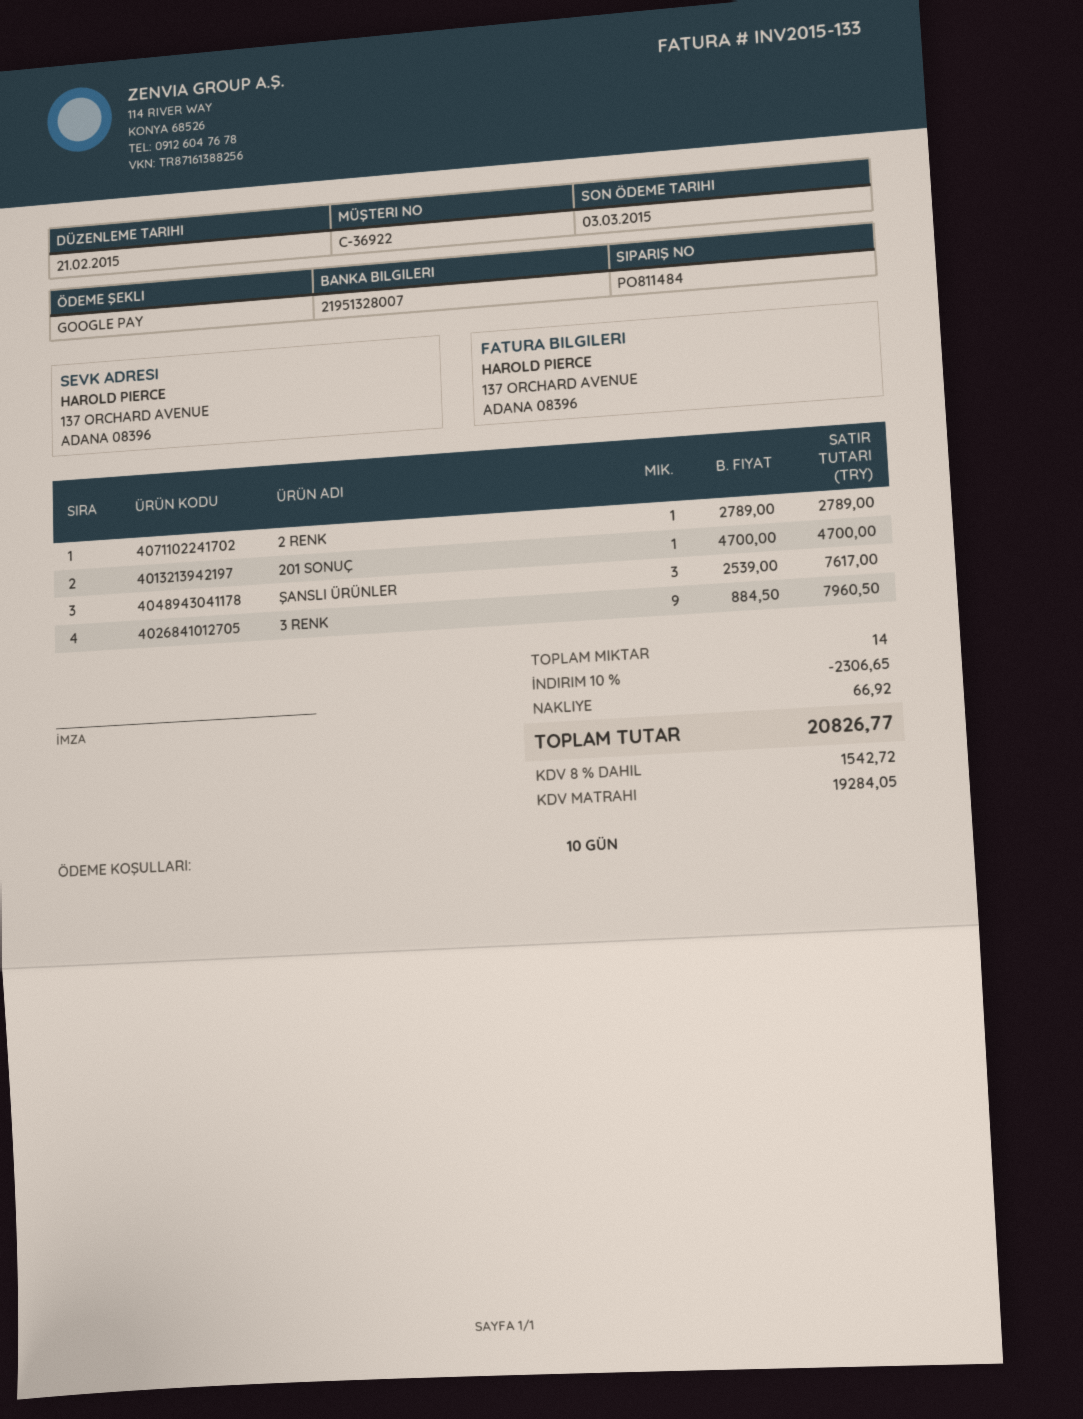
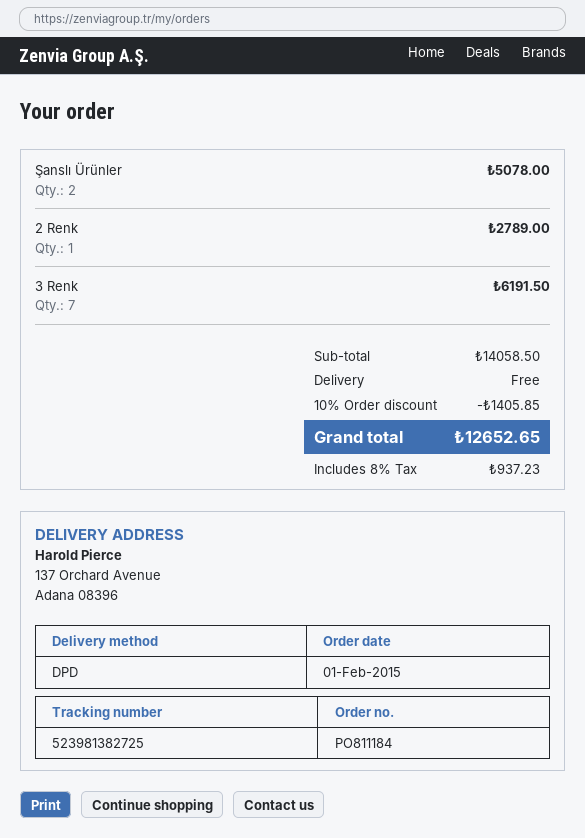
order number: PO811484 -> PO811184
201 SONUÇ: 1 for 4700.00 -> none
ŞANSLI ÜRÜNLER: 3 for 7617.00 -> 2 for 5078.00
3 RENK: 9 for 7960.50 -> 7 for 6191.50
discount: 10% = 2306.65 -> 10% = 1405.85
shipping: 66.92 -> 0.00
tax: 8% = 1542.72 -> 8% = 937.23
total: 20826.77 -> 12652.65

